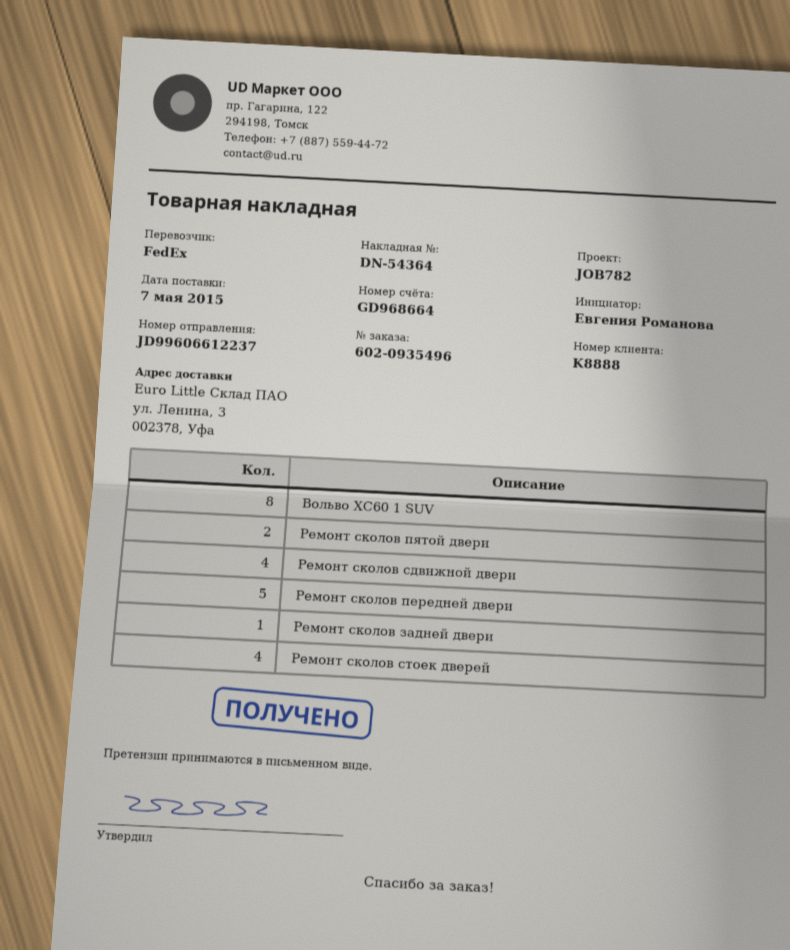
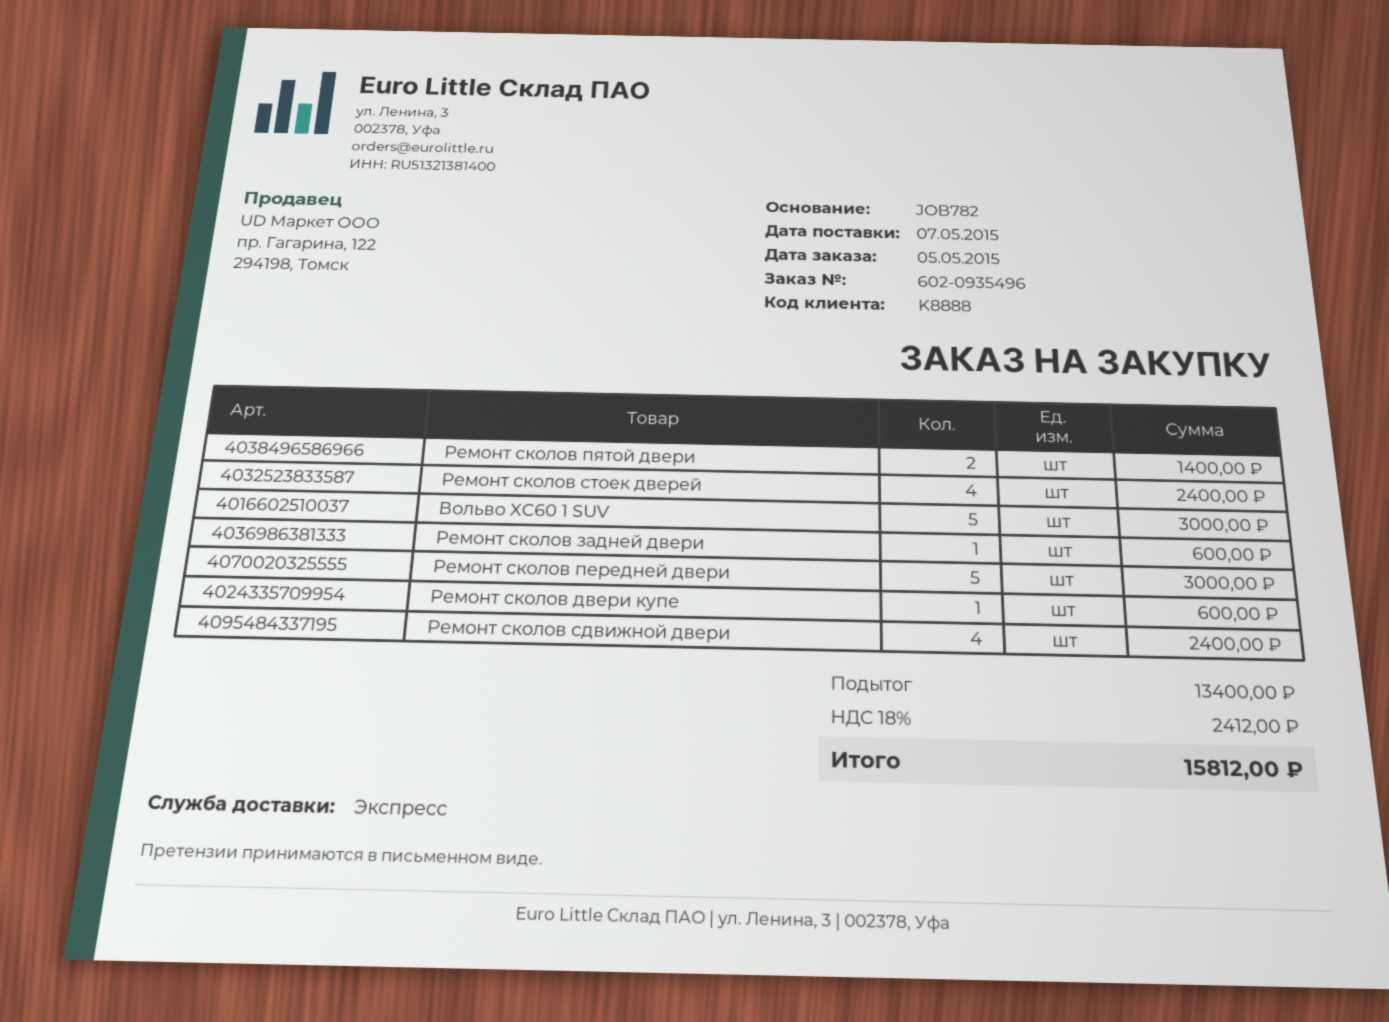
shipping method: FedEx -> express
Вольво XC60 1 SUV: 8 -> 5
Ремонт сколов двери купе: none -> 1

